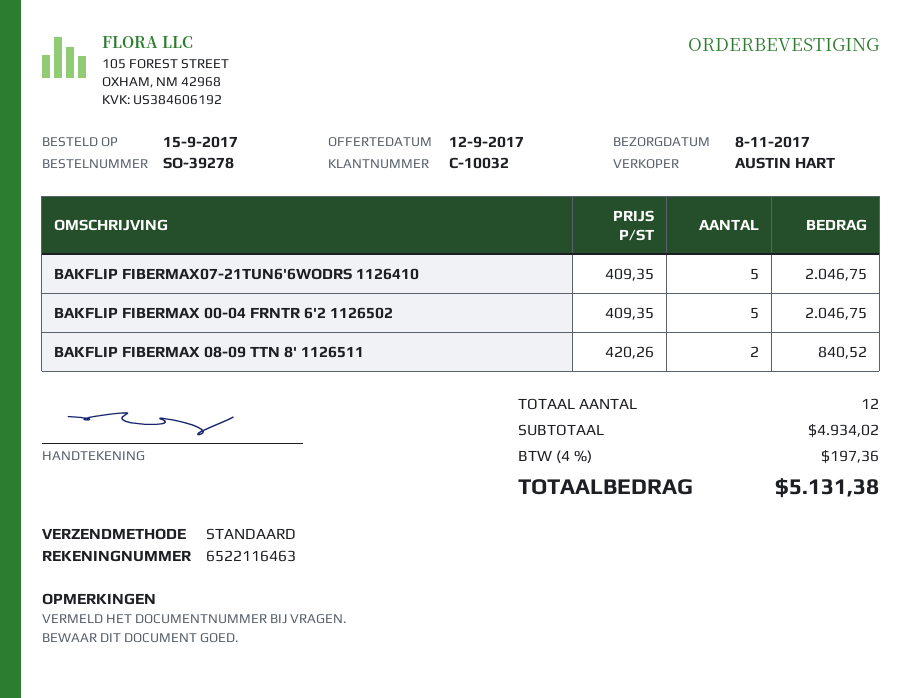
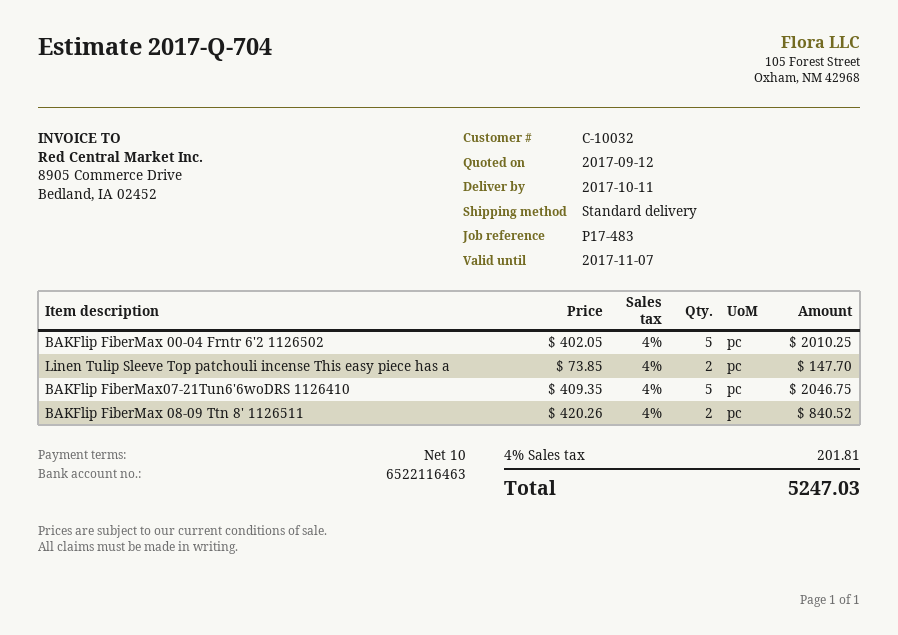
delivery date: 2017-11-08 -> 2017-10-11
BAKFLIP FIBERMAX 00-04 FRNTR 6'2 1126502: 5 x 409.35 = 2046.75 -> 5 x 402.05 = 2010.25
Linen Tulip Sleeve Top patchouli incense This easy piece has a: none -> 2 x 73.85 = 147.70
tax: 4% = 197.36 -> 4% = 201.81
total: 5131.38 -> 5247.03

